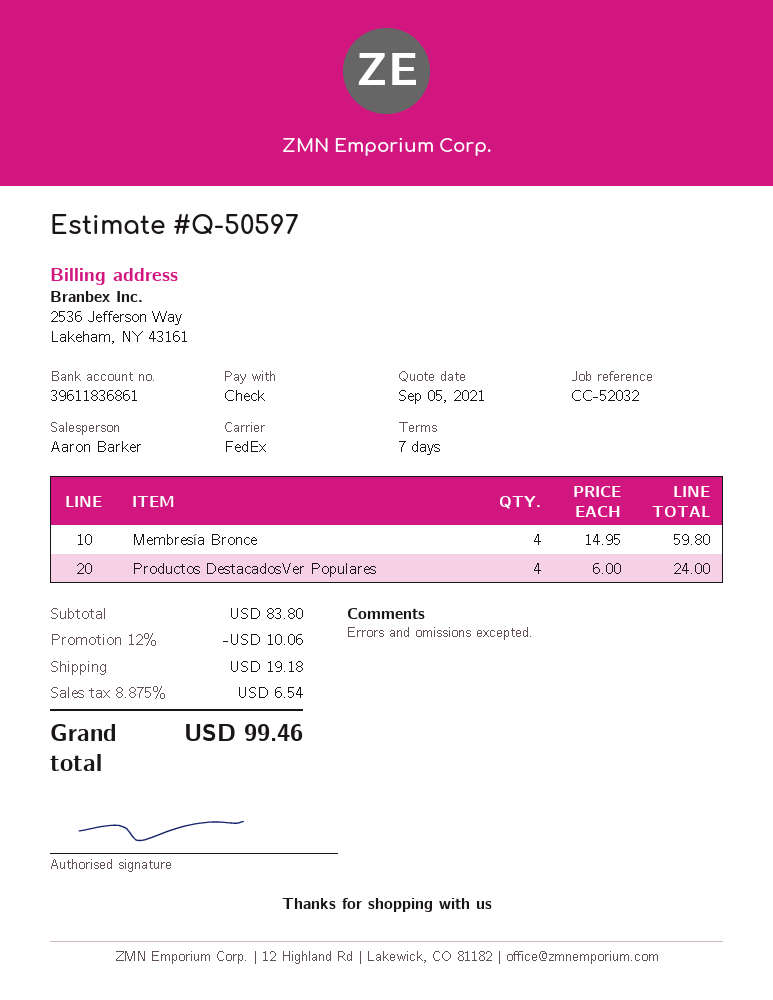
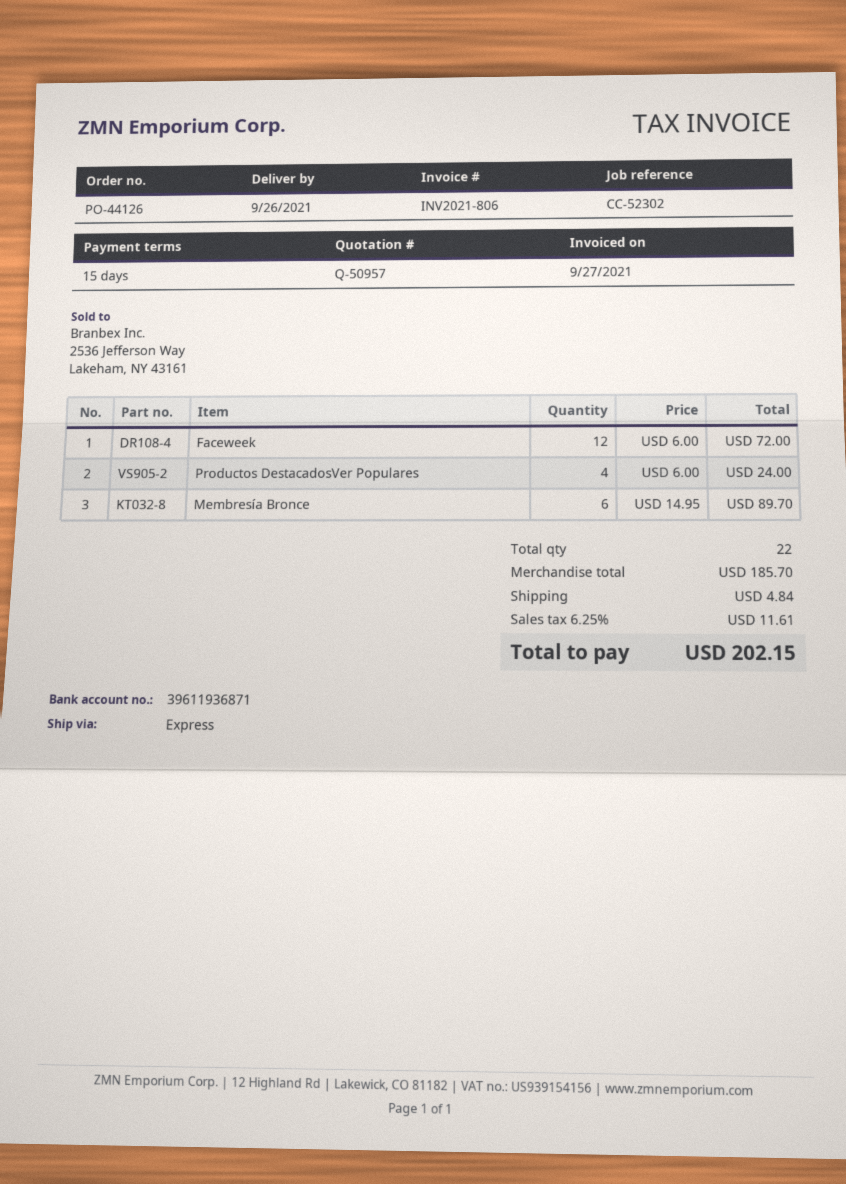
quote number: Q-50597 -> Q-50957
payment terms: 7 days -> 15 days
reference: CC-52032 -> CC-52302
bank account: 39611836861 -> 39611936871
shipping method: FedEx -> express
Membresía Bronce: 4 x 14.95 = 59.80 -> 6 x 14.95 = 89.70
Faceweek: none -> 12 x 6.00 = 72.00
subtotal: 83.80 -> 185.70
discount: 12% = 10.06 -> none
shipping: 19.18 -> 4.84
tax: 8.875% = 6.54 -> 6.25% = 11.61
total: 99.46 -> 202.15

